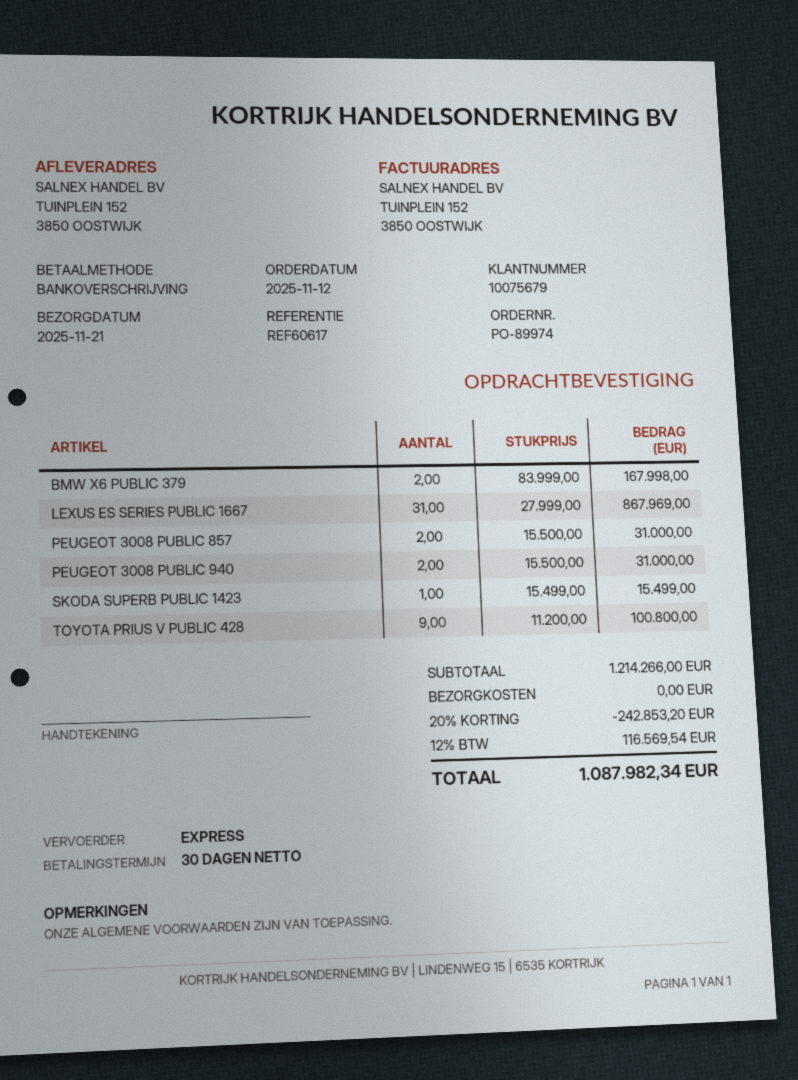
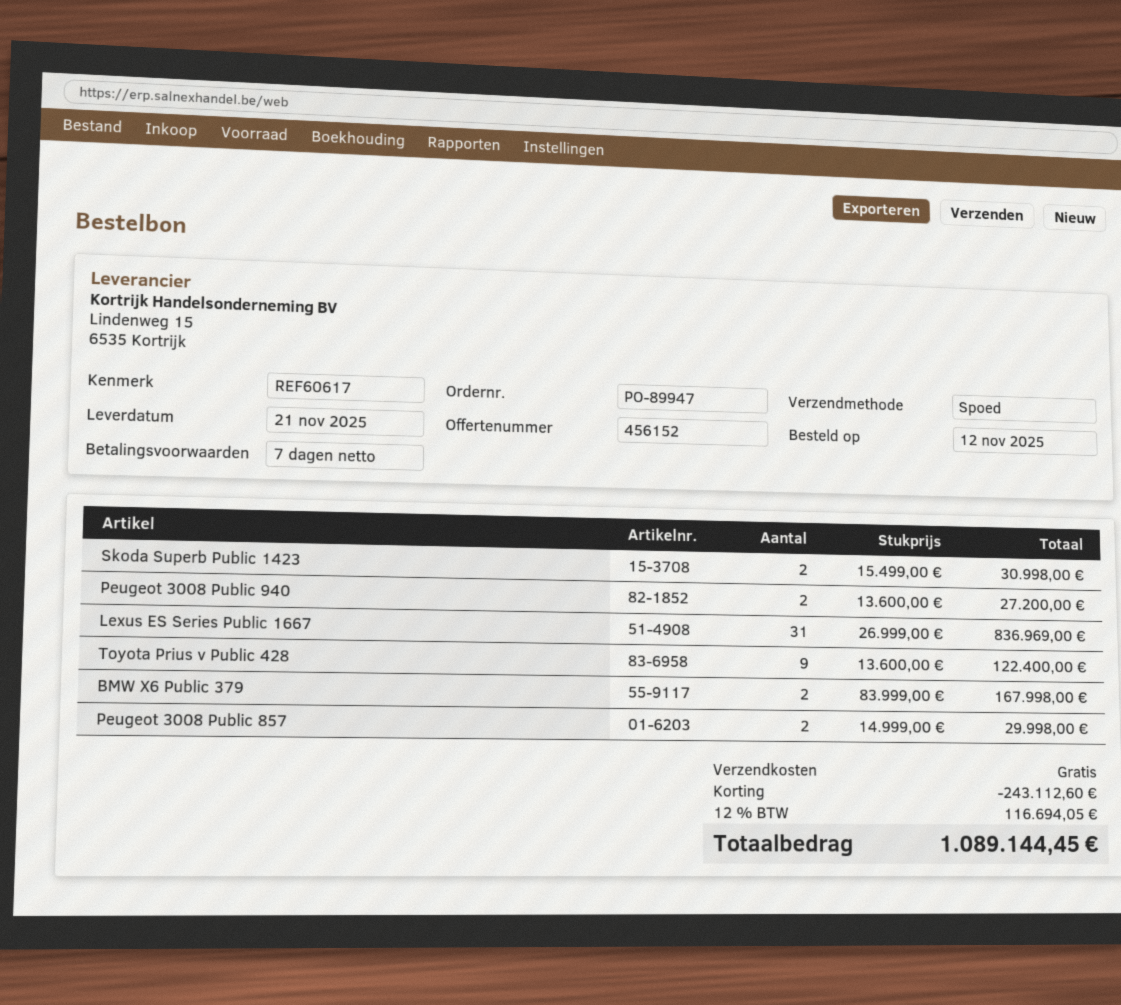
order number: PO-89974 -> PO-89947
payment terms: 30 days -> 7 days
LEXUS ES SERIES PUBLIC 1667: 31 x 27999.00 = 867969.00 -> 31 x 26999.00 = 836969.00
PEUGEOT 3008 PUBLIC 857: 2 x 15500.00 = 31000.00 -> 2 x 14999.00 = 29998.00
PEUGEOT 3008 PUBLIC 940: 2 x 15500.00 = 31000.00 -> 2 x 13600.00 = 27200.00
SKODA SUPERB PUBLIC 1423: 1 x 15499.00 = 15499.00 -> 2 x 15499.00 = 30998.00
TOYOTA PRIUS V PUBLIC 428: 9 x 11200.00 = 100800.00 -> 9 x 13600.00 = 122400.00
discount: 242853.20 -> 243112.60
tax: 12% = 116569.54 -> 12% = 116694.05
total: 1087982.34 -> 1089144.45

